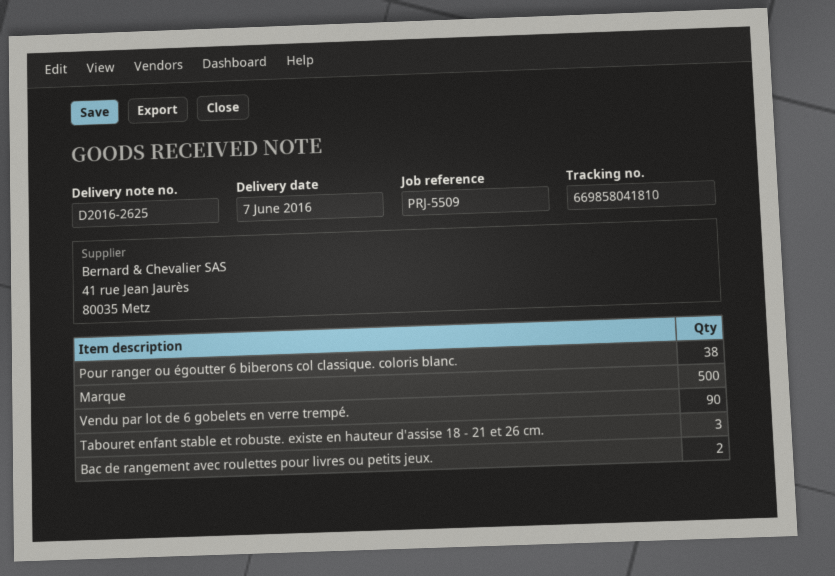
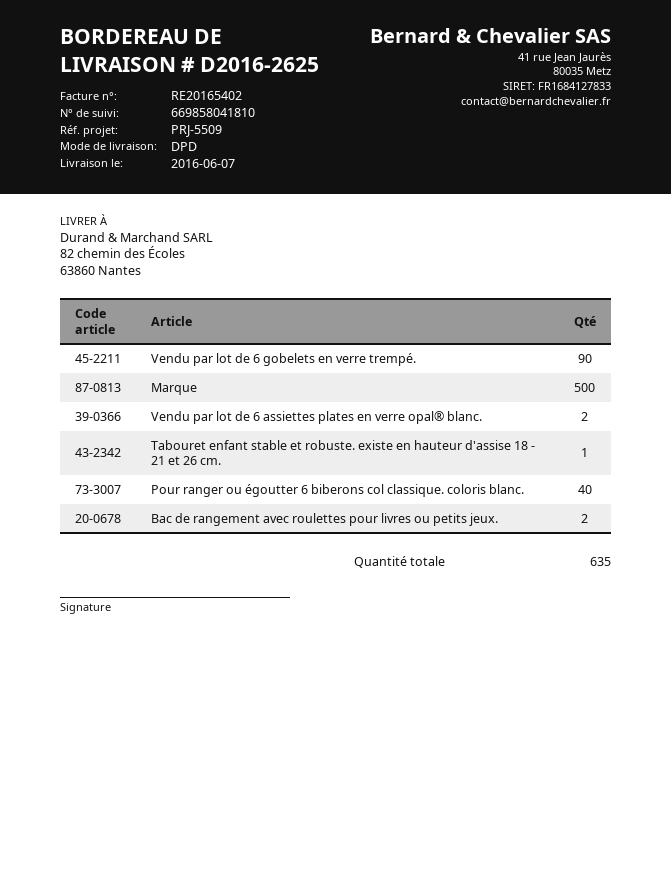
Pour ranger ou égoutter 6 biberons col classique. coloris blanc.: 38 -> 40
Tabouret enfant stable et robuste. existe en hauteur d'assise 18 - 21 et 26 cm.: 3 -> 1
Vendu par lot de 6 assiettes plates en verre opal® blanc.: none -> 2

